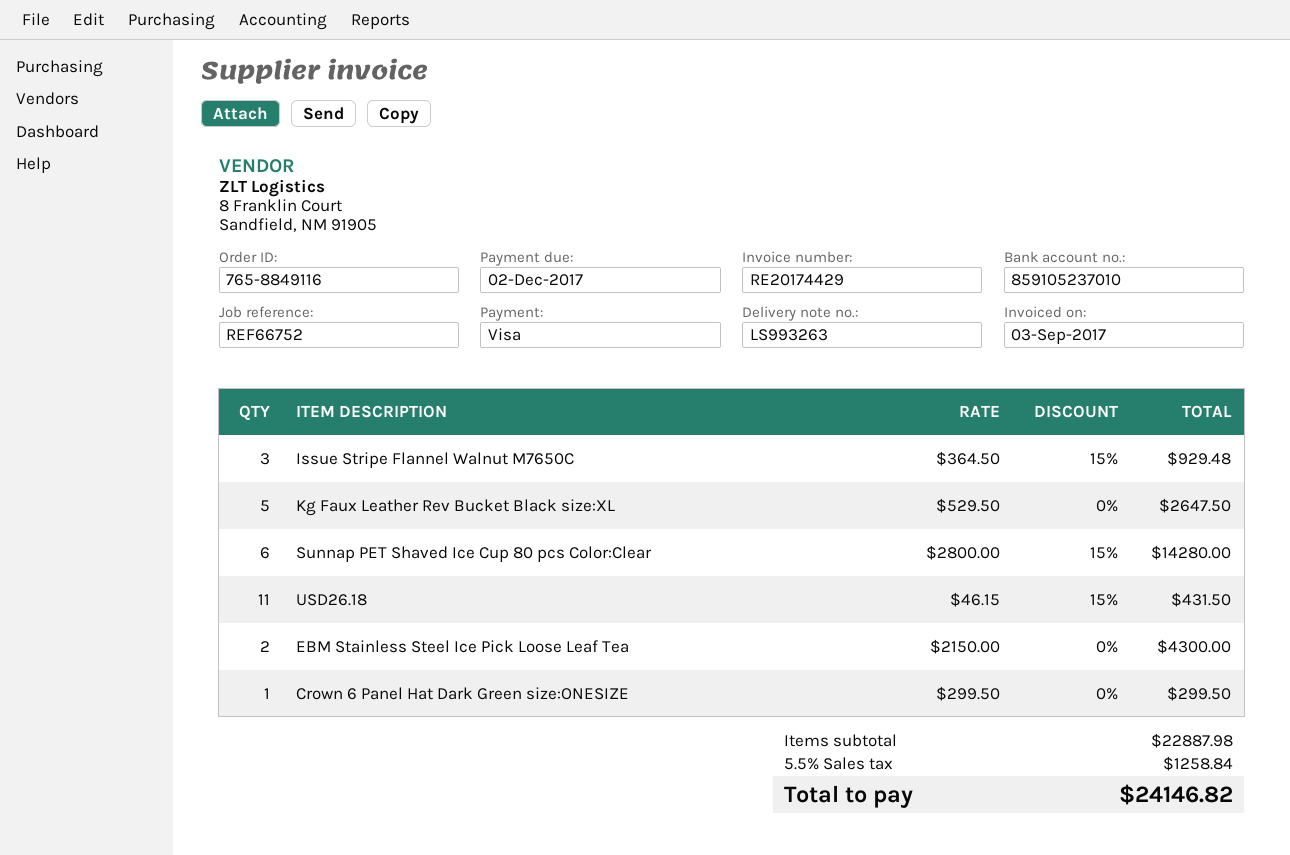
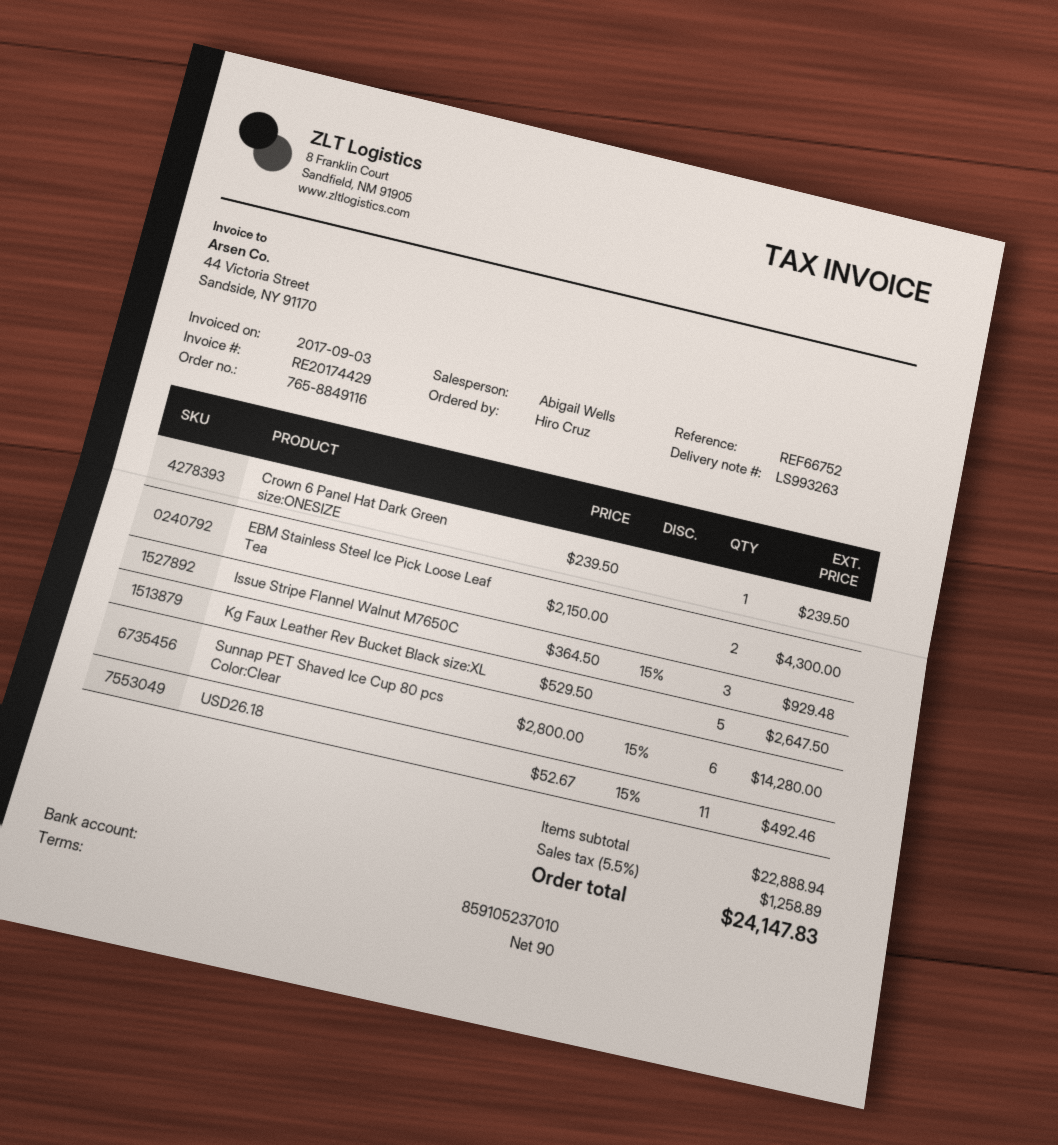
USD26.18: 11 x 46.15 - 15% = 431.50 -> 11 x 52.67 - 15% = 492.46
Crown 6 Panel Hat Dark Green size:ONESIZE: 1 x 299.50 = 299.50 -> 1 x 239.50 = 239.50
subtotal: 22887.98 -> 22888.94
tax: 5.5% = 1258.84 -> 5.5% = 1258.89
total: 24146.82 -> 24147.83

